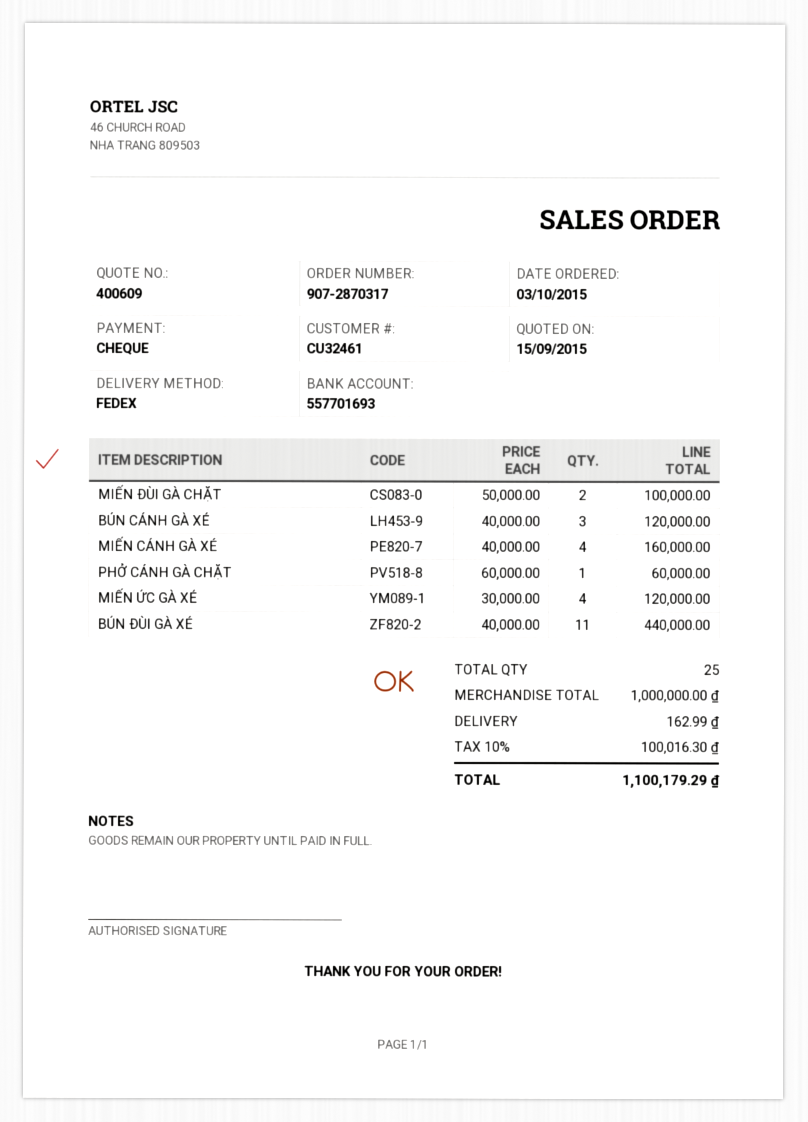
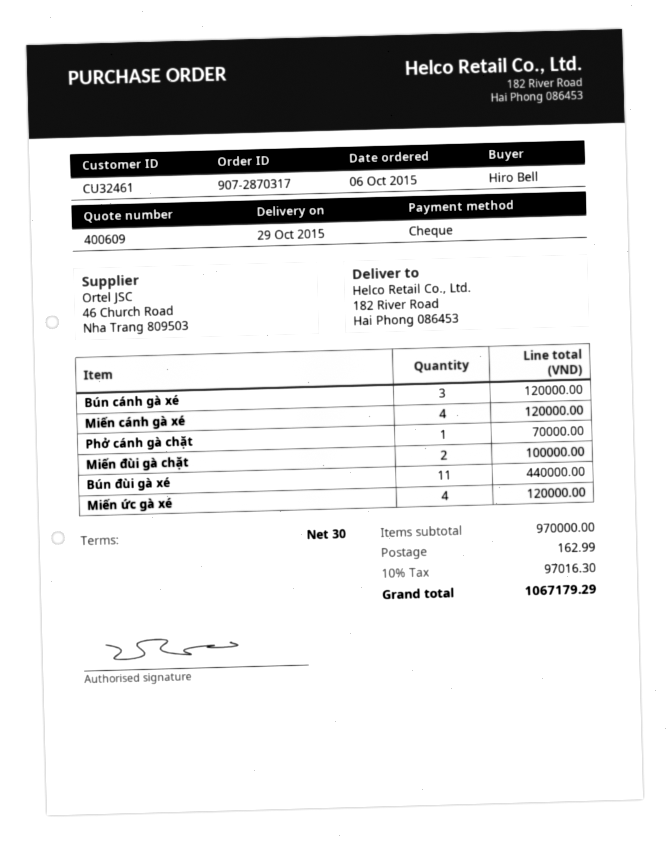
order date: 2015-10-03 -> 2015-10-06
MIẾN CÁNH GÀ XÉ: 4 for 160000.00 -> 4 for 120000.00
PHỞ CÁNH GÀ CHẶT: 1 for 60000.00 -> 1 for 70000.00
subtotal: 1000000.00 -> 970000.00
tax: 10% = 100016.30 -> 10% = 97016.30
total: 1100179.29 -> 1067179.29

